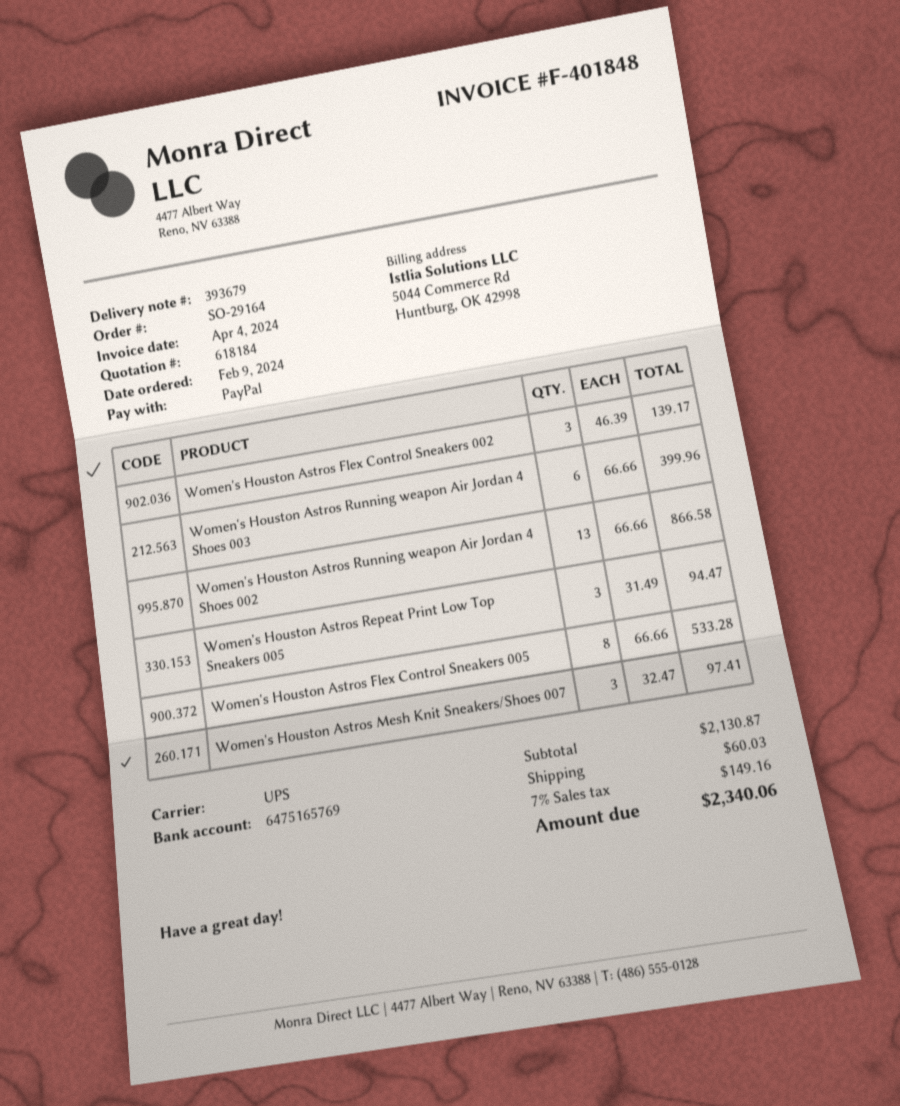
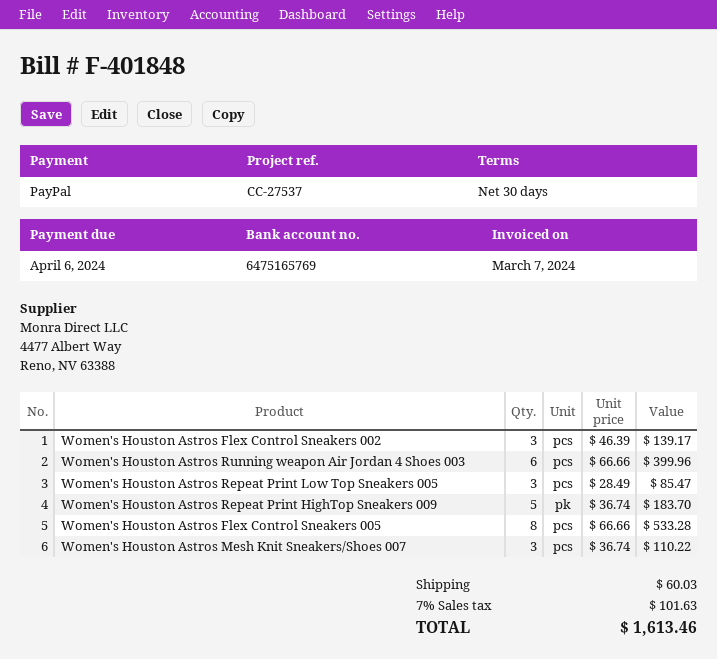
invoice date: 2024-04-04 -> 2024-03-07
Women's Houston Astros Running weapon Air Jordan 4 Shoes 002: 13 x 66.66 = 866.58 -> none
Women's Houston Astros Repeat Print Low Top Sneakers 005: 3 x 31.49 = 94.47 -> 3 x 28.49 = 85.47
Women's Houston Astros Mesh Knit Sneakers/Shoes 007: 3 x 32.47 = 97.41 -> 3 x 36.74 = 110.22
Women's Houston Astros Repeat Print HighTop Sneakers 009: none -> 5 x 36.74 = 183.70
tax: 7% = 149.16 -> 7% = 101.63
total: 2340.06 -> 1613.46

